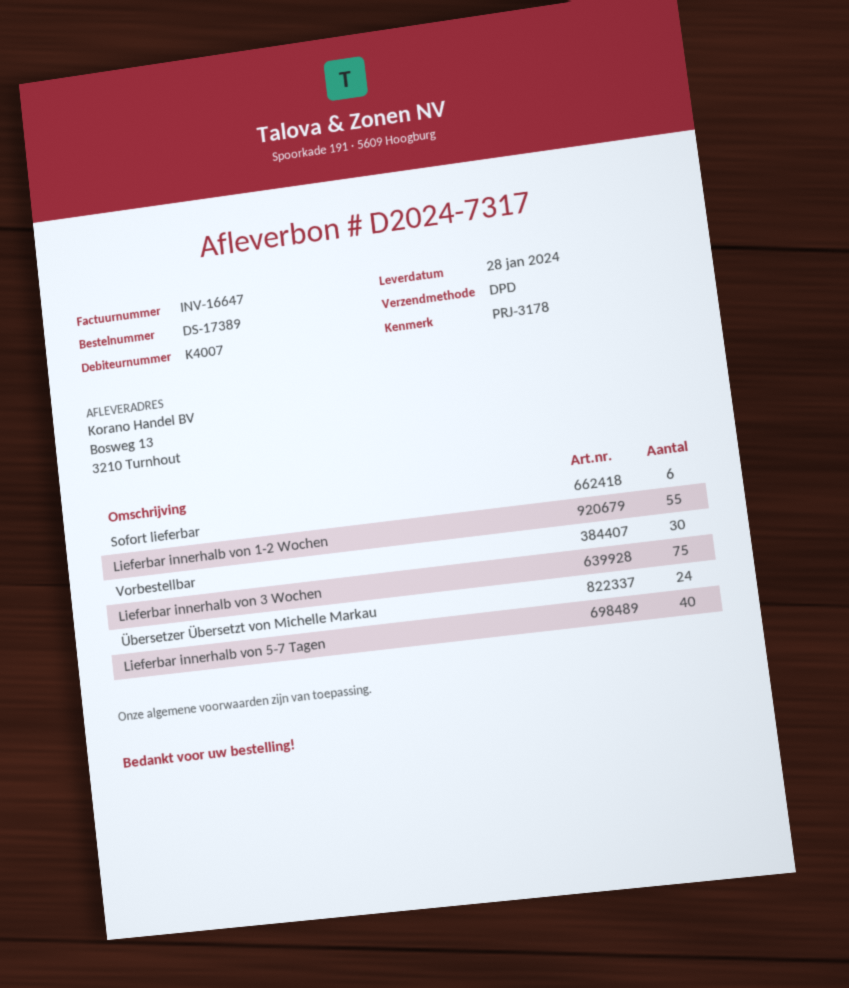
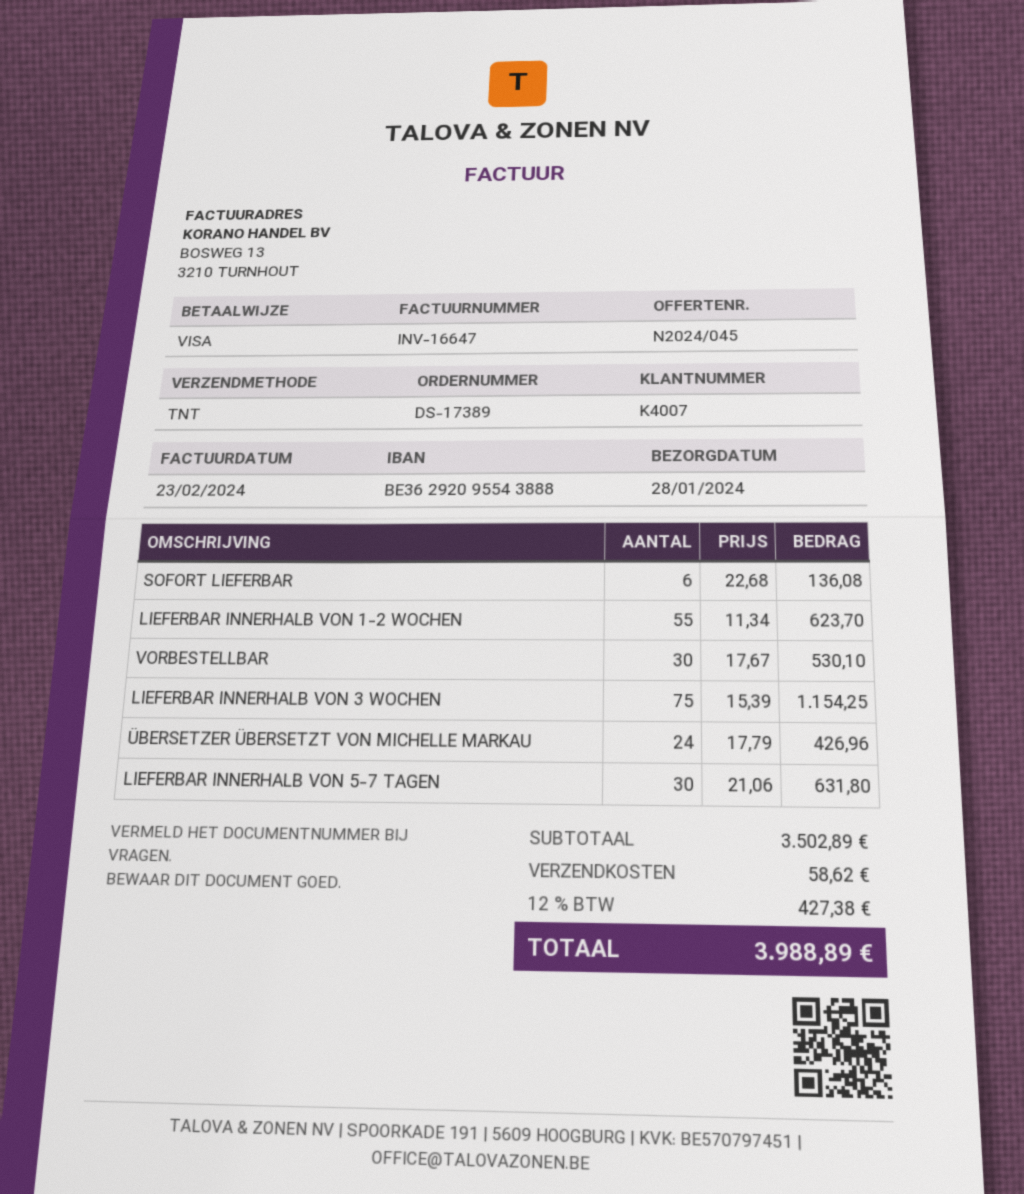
shipping method: DPD -> TNT
Lieferbar innerhalb von 5-7 Tagen: 40 -> 30

